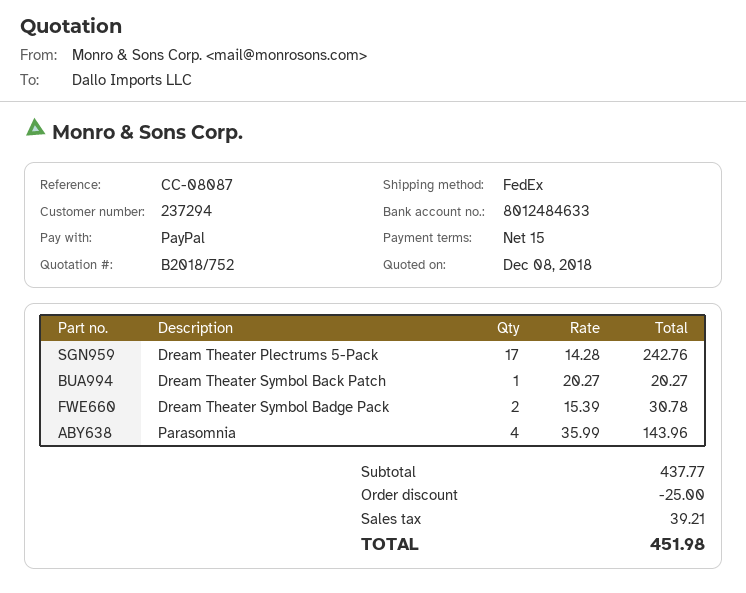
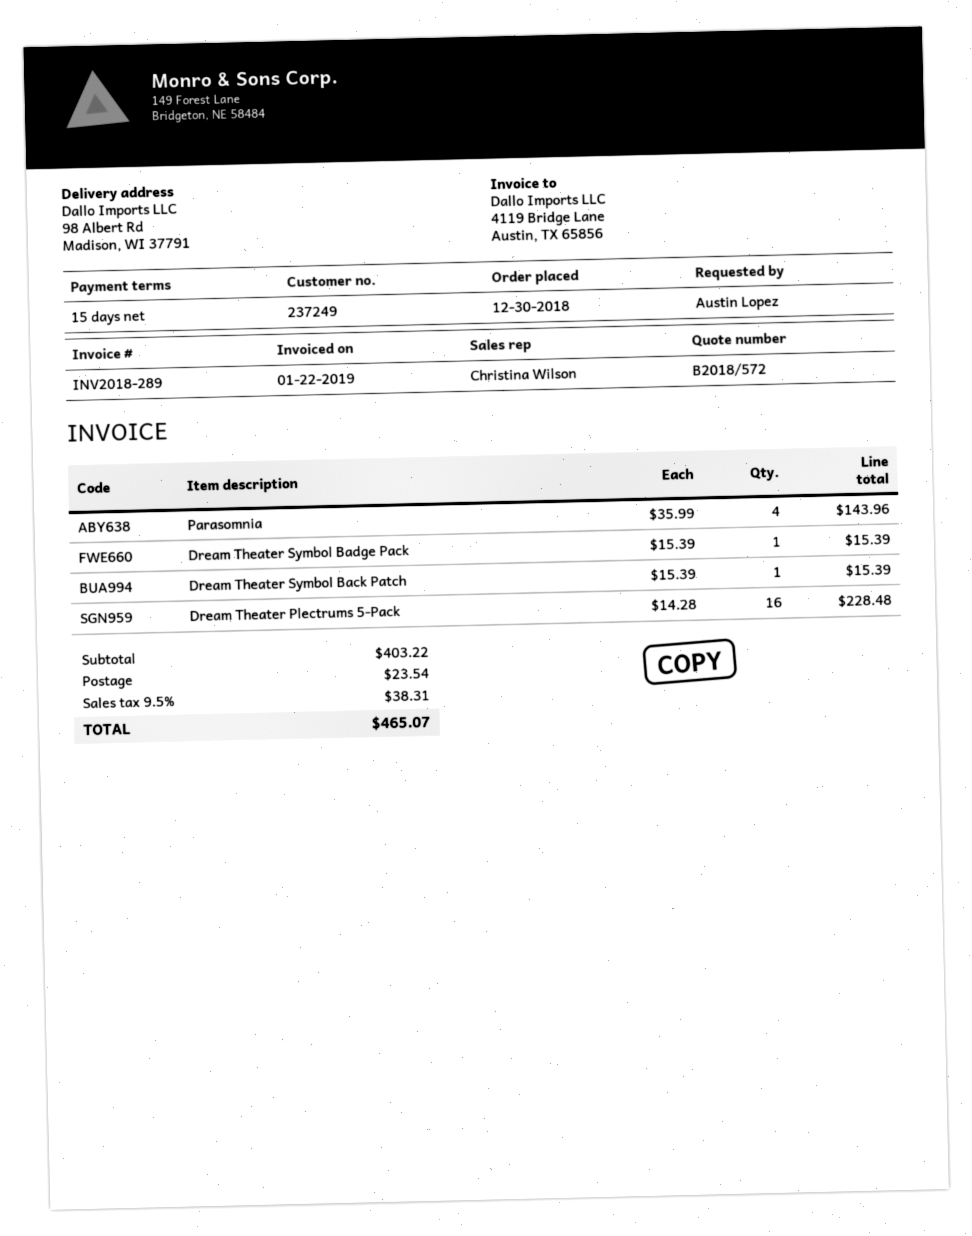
quote number: B2018/752 -> B2018/572
customer number: 237294 -> 237249
Dream Theater Plectrums 5-Pack: 17 x 14.28 = 242.76 -> 16 x 14.28 = 228.48
Dream Theater Symbol Back Patch: 1 x 20.27 = 20.27 -> 1 x 15.39 = 15.39
Dream Theater Symbol Badge Pack: 2 x 15.39 = 30.78 -> 1 x 15.39 = 15.39
subtotal: 437.77 -> 403.22
discount: 25.00 -> none
shipping: none -> 23.54
tax: 39.21 -> 38.31
total: 451.98 -> 465.07

